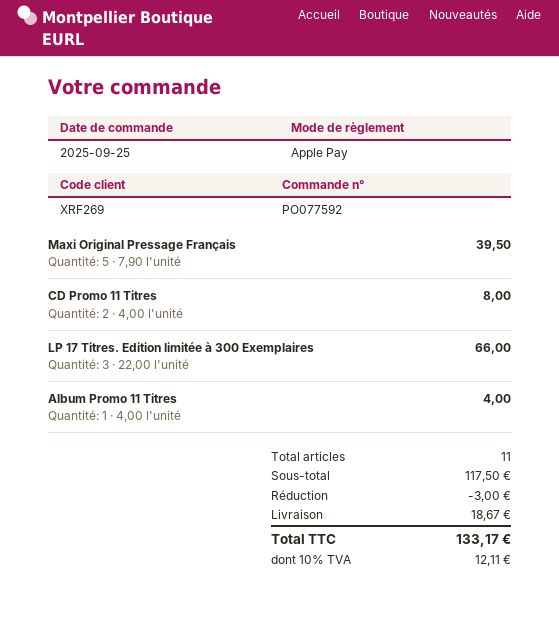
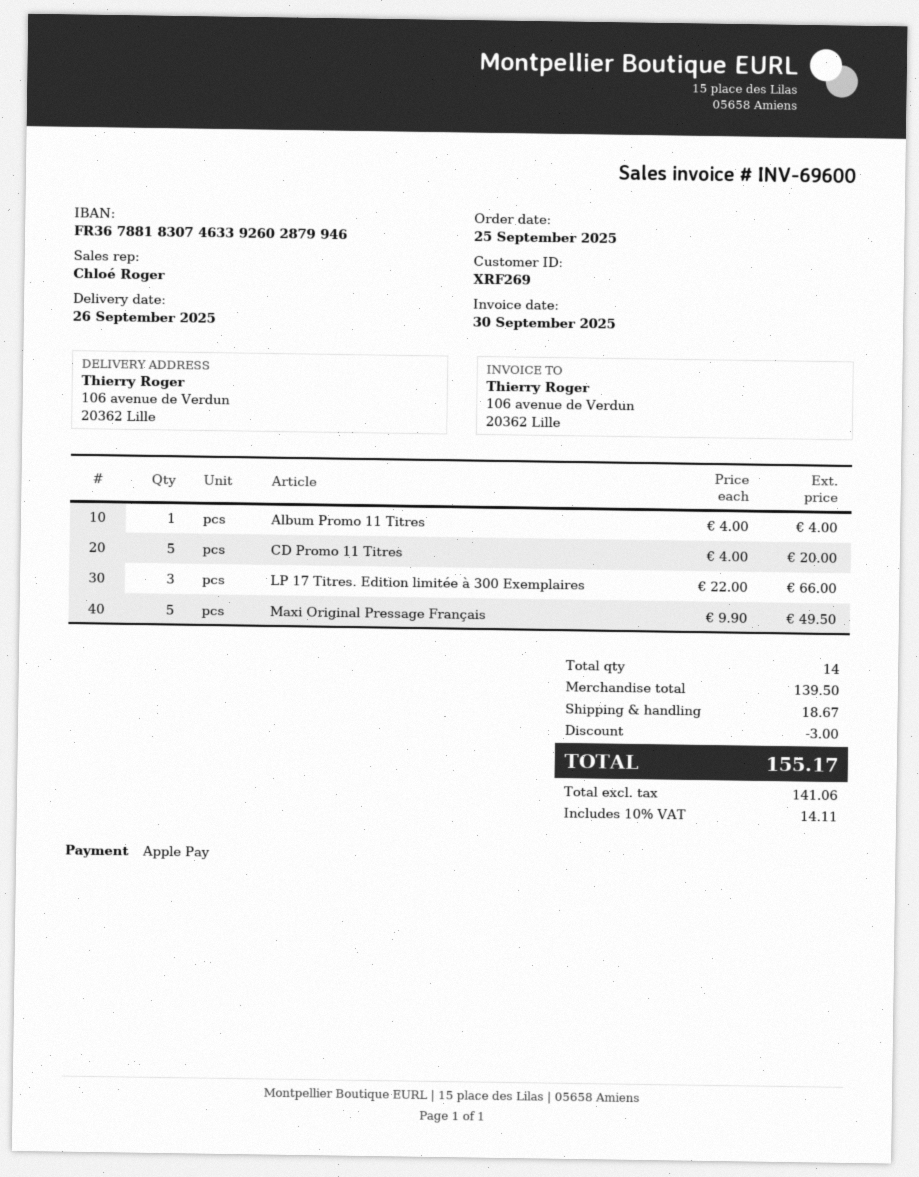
Maxi Original Pressage Français: 5 x 7.90 = 39.50 -> 5 x 9.90 = 49.50
CD Promo 11 Titres: 2 x 4.00 = 8.00 -> 5 x 4.00 = 20.00
total quantity: 11 -> 14
subtotal: 117.50 -> 139.50
tax: 10% = 12.11 -> 10% = 14.11
total: 133.17 -> 155.17

